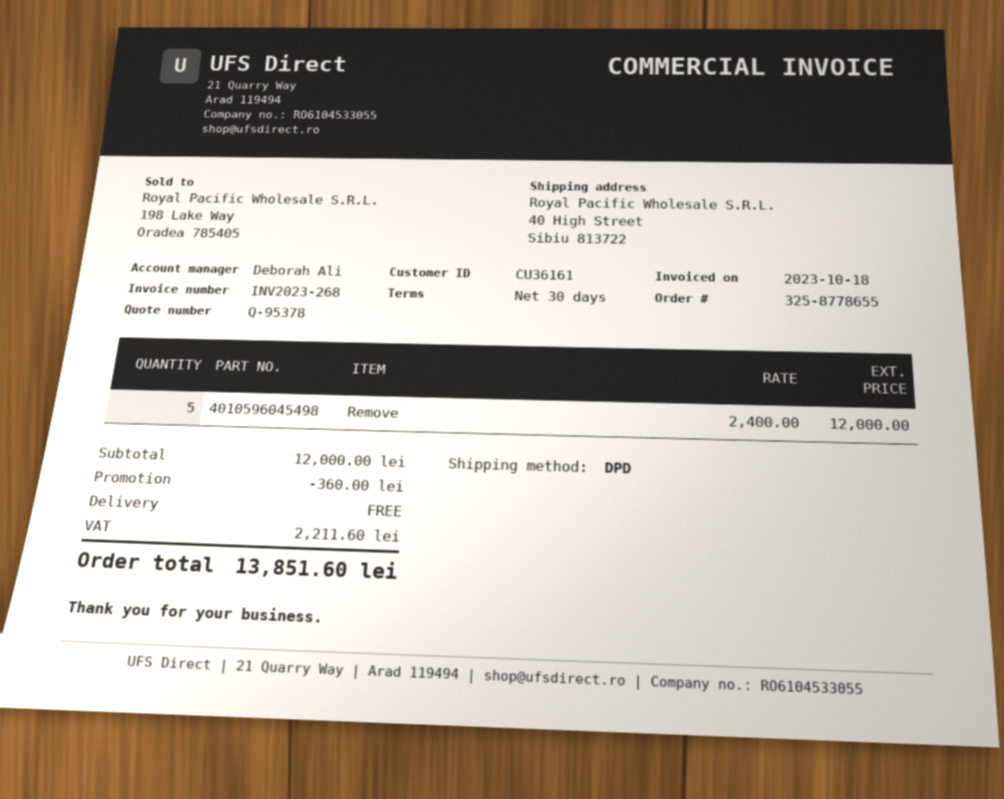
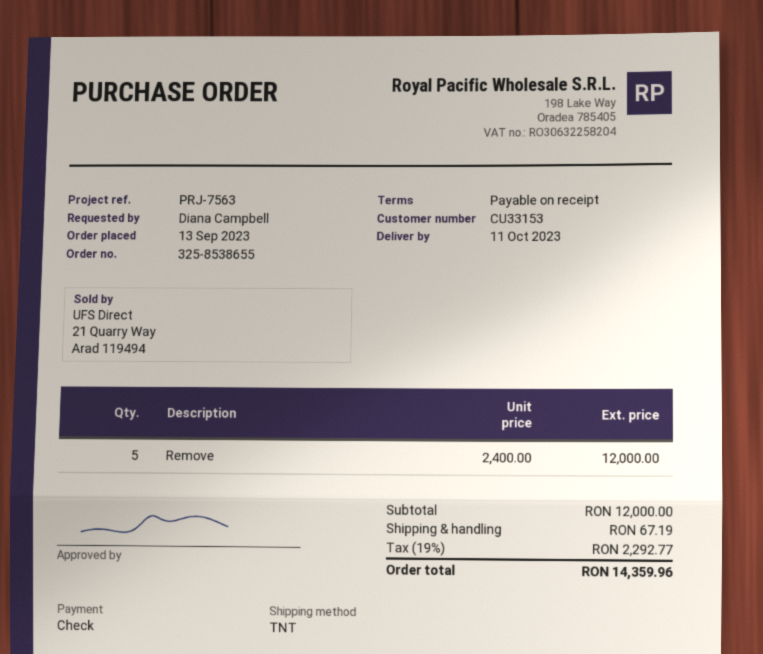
order number: 325-8778655 -> 325-8538655
payment terms: 30 days -> on receipt
customer number: CU36161 -> CU33153
shipping method: DPD -> TNT
discount: 360.00 -> none
shipping: 0.00 -> 67.19
tax: 2211.60 -> 2292.77
total: 13851.60 -> 14359.96

